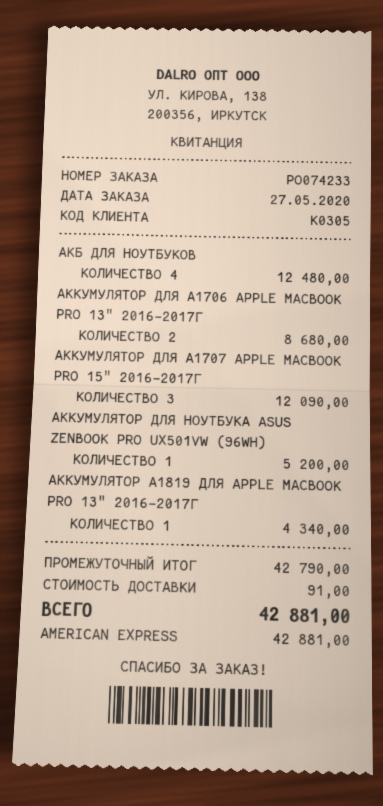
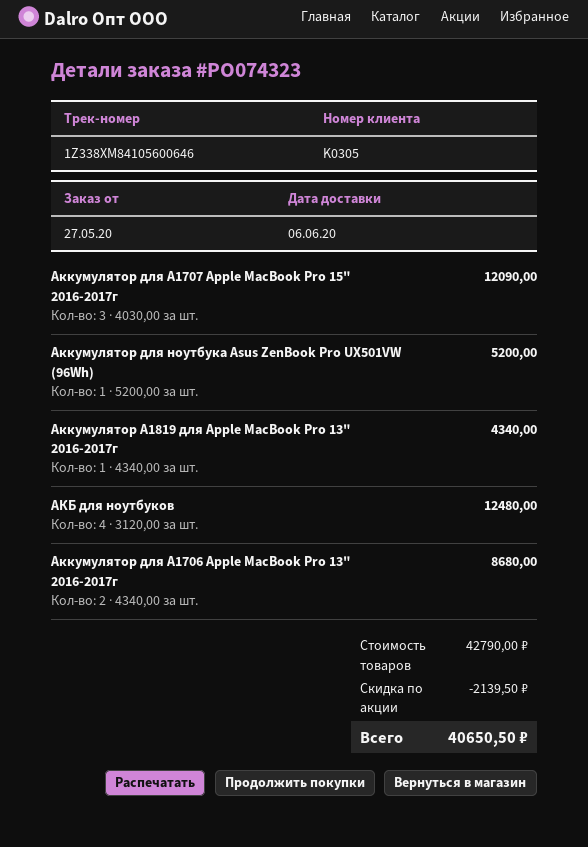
order number: PO074233 -> PO074323
discount: none -> 2139.50
shipping: 91.00 -> none
total: 42881.00 -> 40650.50

